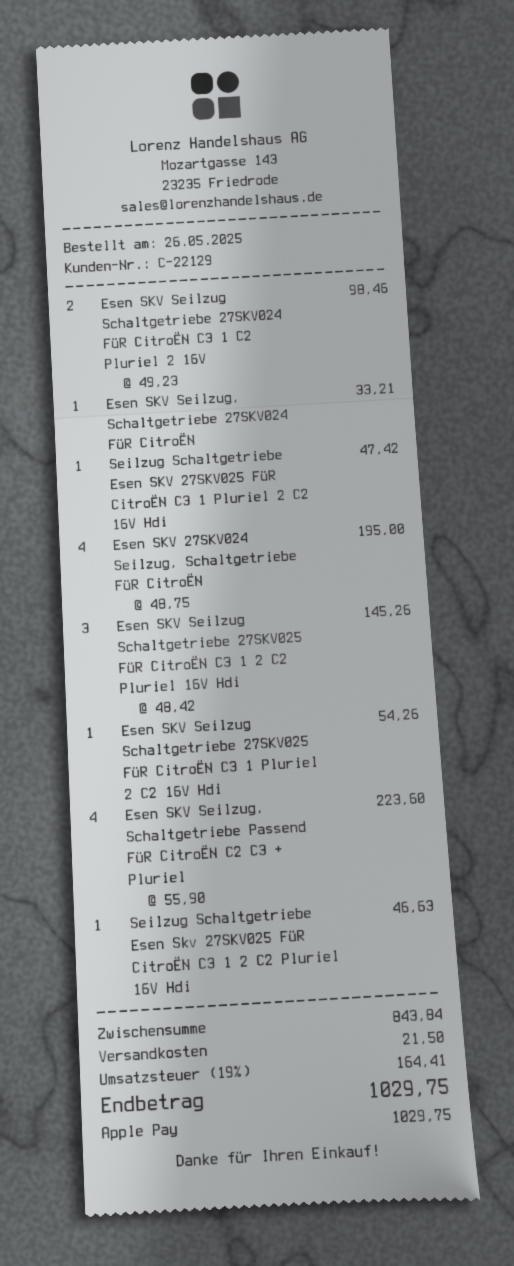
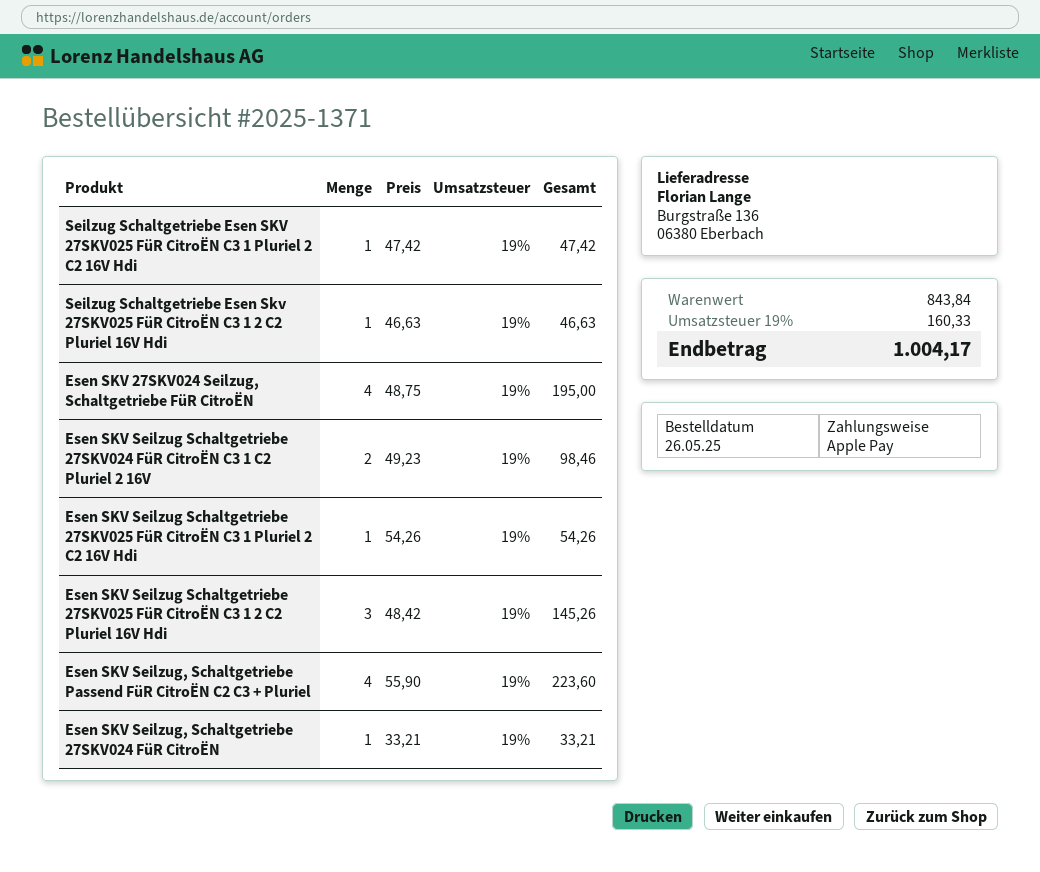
shipping: 21.50 -> none
tax: 19% = 164.41 -> 19% = 160.33
total: 1029.75 -> 1004.17

